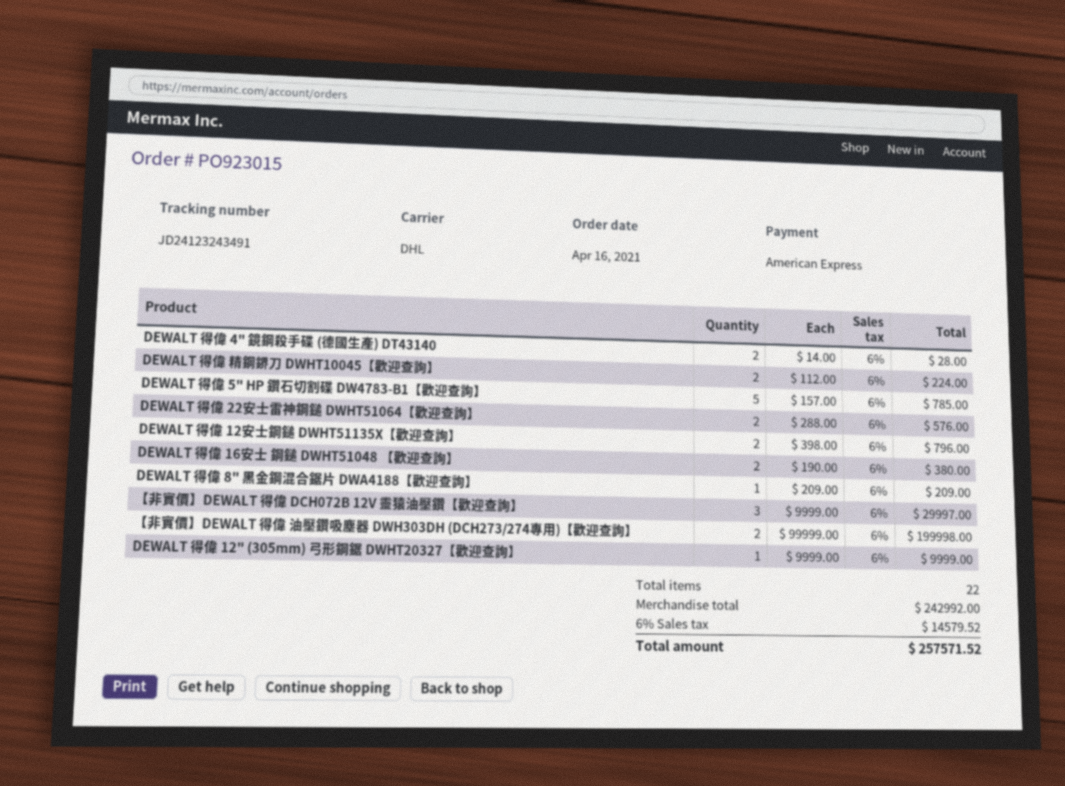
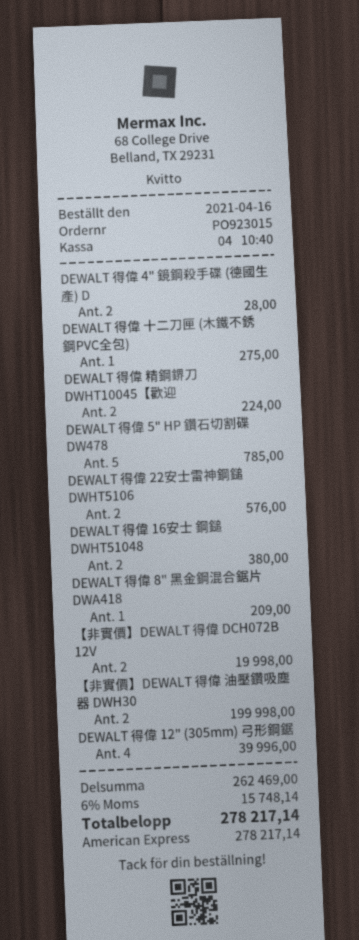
DEWALT 得偉 12安士鋼鎚 DWHT51135X【歡迎查詢】: 2 for 796.00 -> none
【非實價】DEWALT 得偉 DCH072B 12V 靈猿油壓鑽【歡迎查詢】: 3 for 29997.00 -> 2 for 19998.00
DEWALT 得偉 12" (305mm) 弓形鋼鋸 DWHT20327【歡迎查詢】: 1 for 9999.00 -> 4 for 39996.00
DEWALT 得偉 十二刀匣 (木鐵不銹鋼PVC全包): none -> 1 for 275.00
subtotal: 242992.00 -> 262469.00
tax: 6% = 14579.52 -> 6% = 15748.14
total: 257571.52 -> 278217.14

